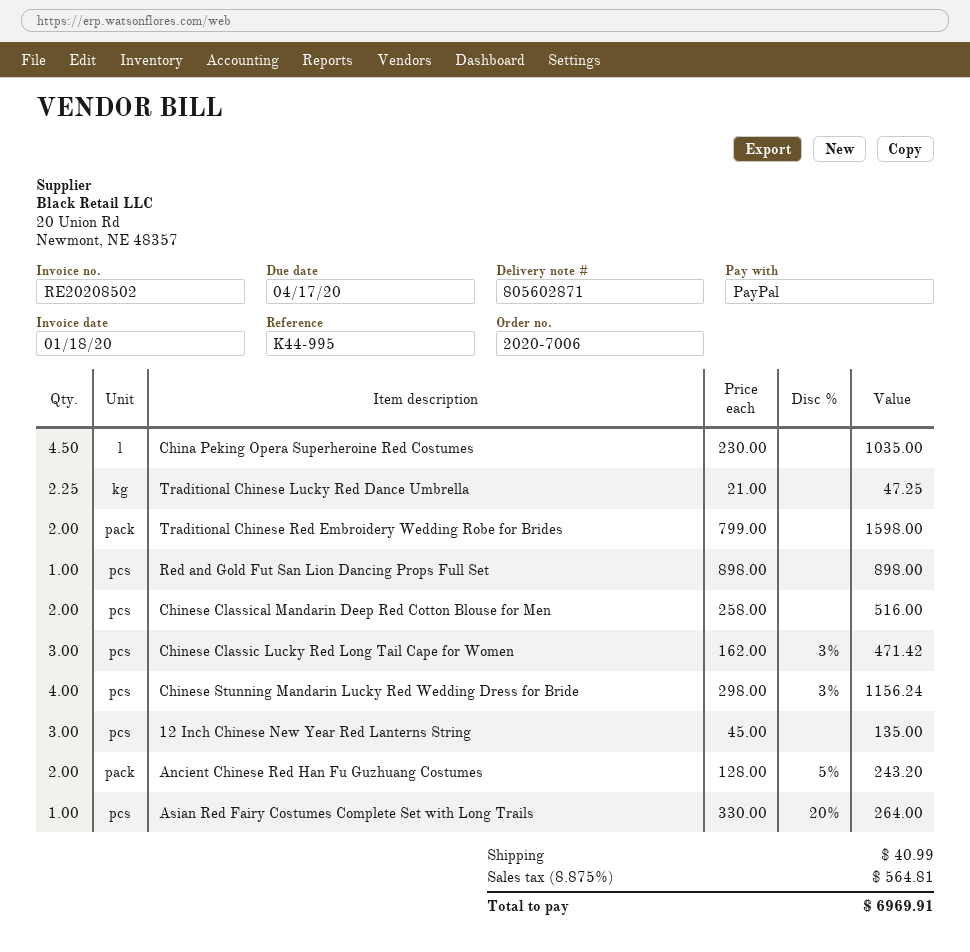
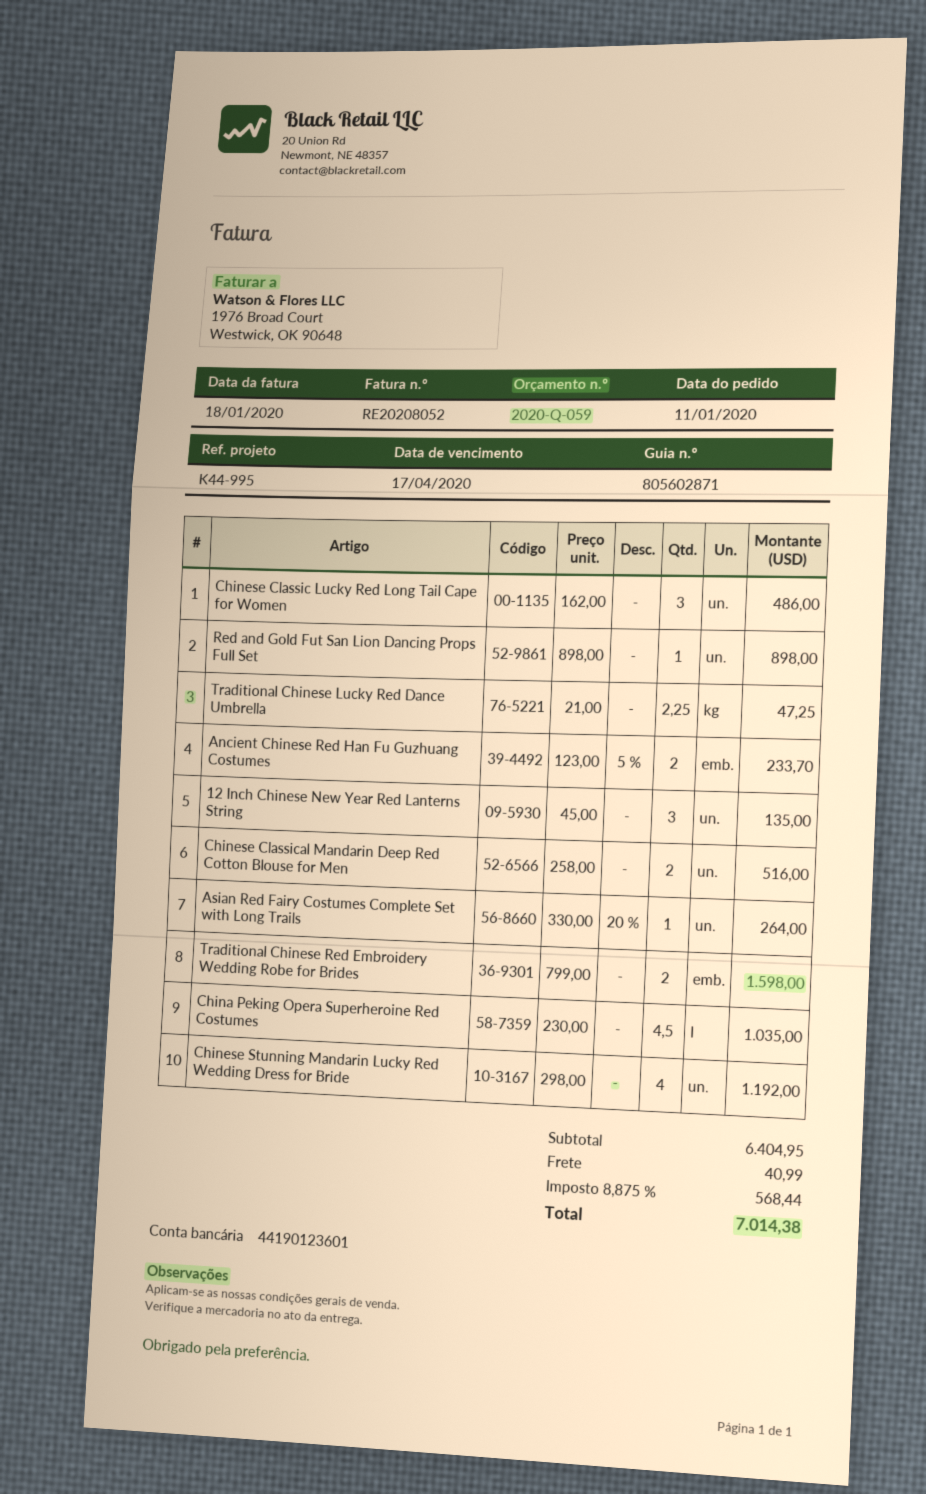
invoice number: RE20208502 -> RE20208052
Chinese Classic Lucky Red Long Tail Cape for Women: 3 x 162.00 - 3% = 471.42 -> 3 x 162.00 = 486.00
Chinese Stunning Mandarin Lucky Red Wedding Dress for Bride: 4 x 298.00 - 3% = 1156.24 -> 4 x 298.00 = 1192.00
Ancient Chinese Red Han Fu Guzhuang Costumes: 2 x 128.00 - 5% = 243.20 -> 2 x 123.00 - 5% = 233.70
tax: 8.875% = 564.81 -> 8.875% = 568.44
total: 6969.91 -> 7014.38

